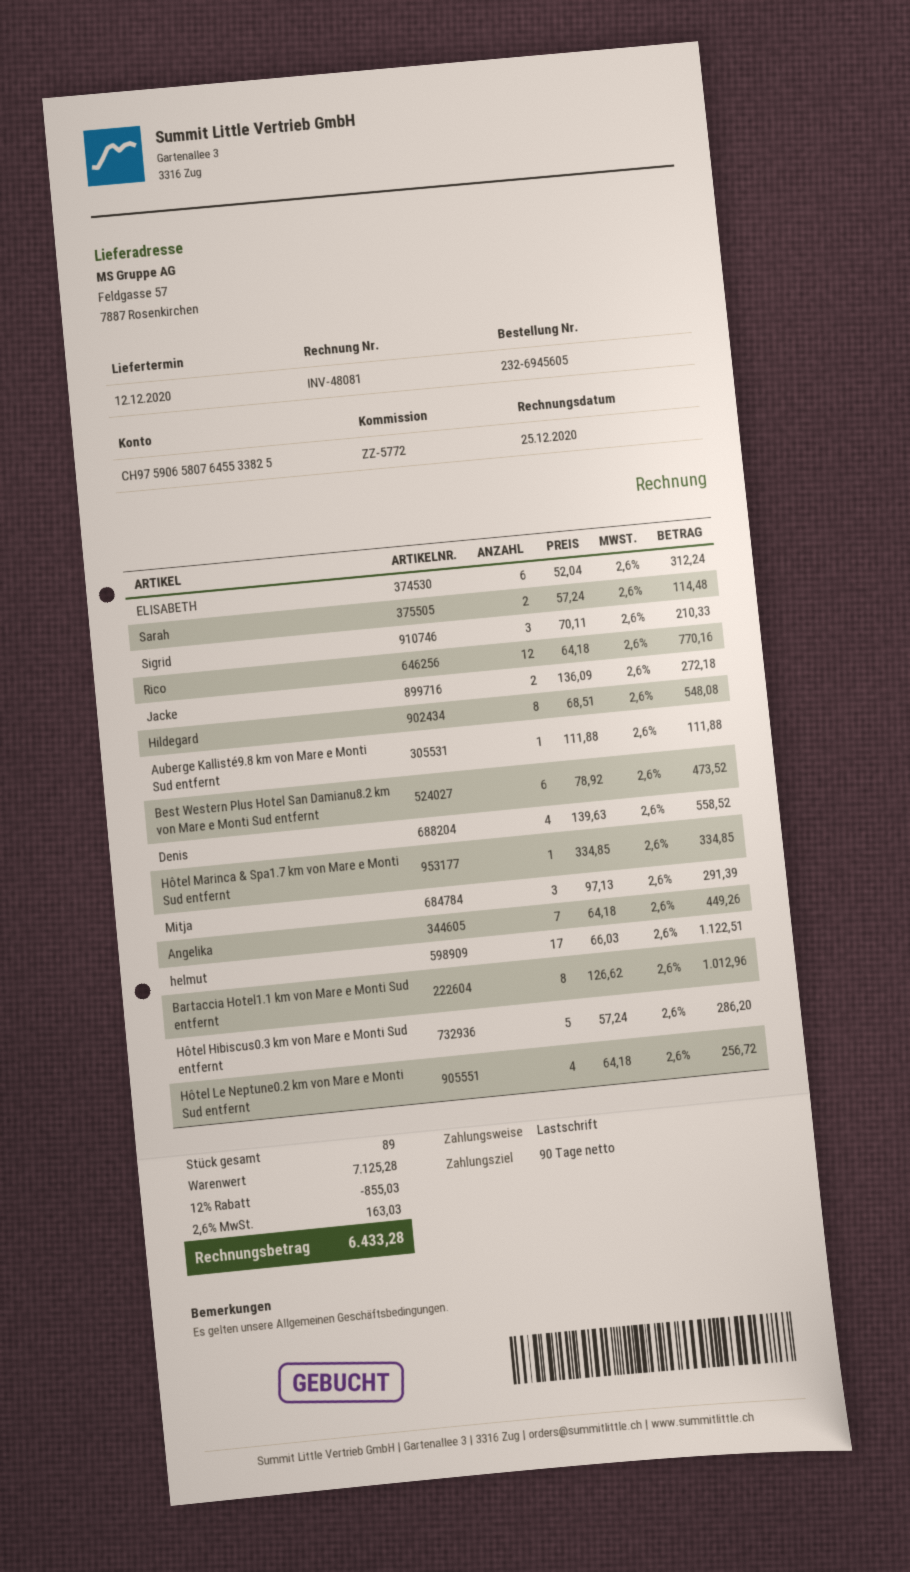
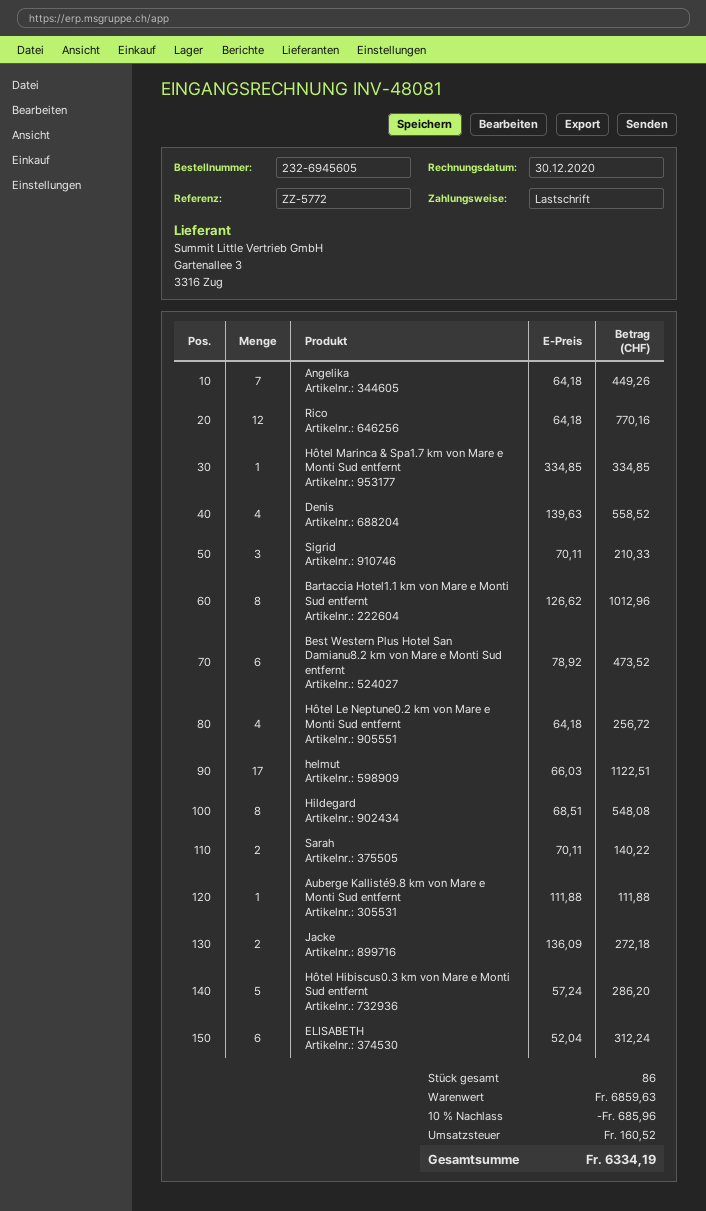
invoice date: 2020-12-25 -> 2020-12-30
Sarah: 2 x 57.24 = 114.48 -> 2 x 70.11 = 140.22
Mitja: 3 x 97.13 = 291.39 -> none
total quantity: 89 -> 86
subtotal: 7125.28 -> 6859.63
discount: 12% = 855.03 -> 10% = 685.96
tax: 163.03 -> 160.52
total: 6433.28 -> 6334.19

